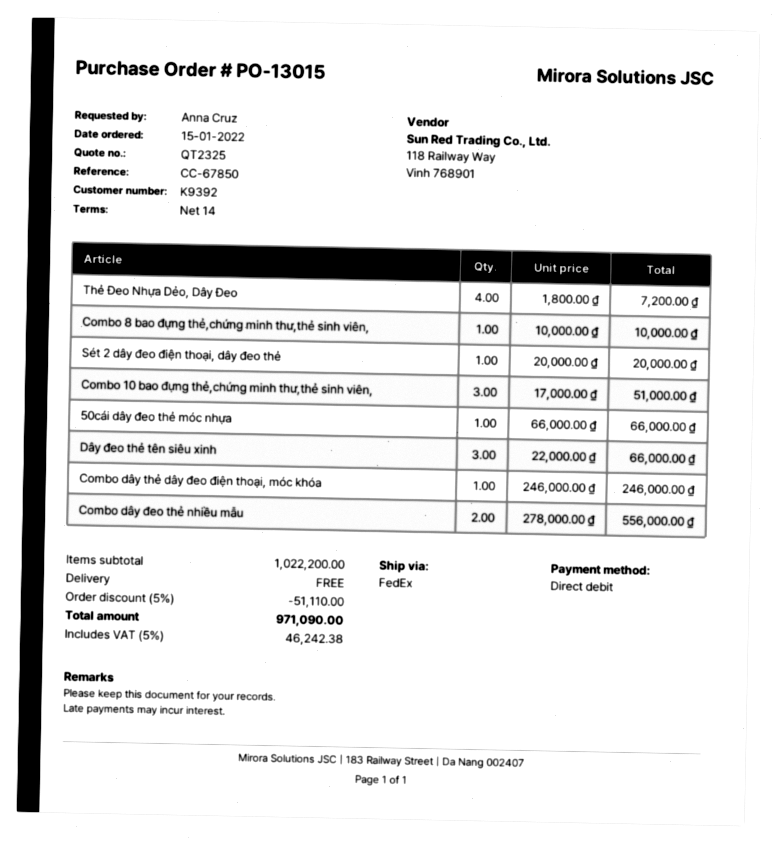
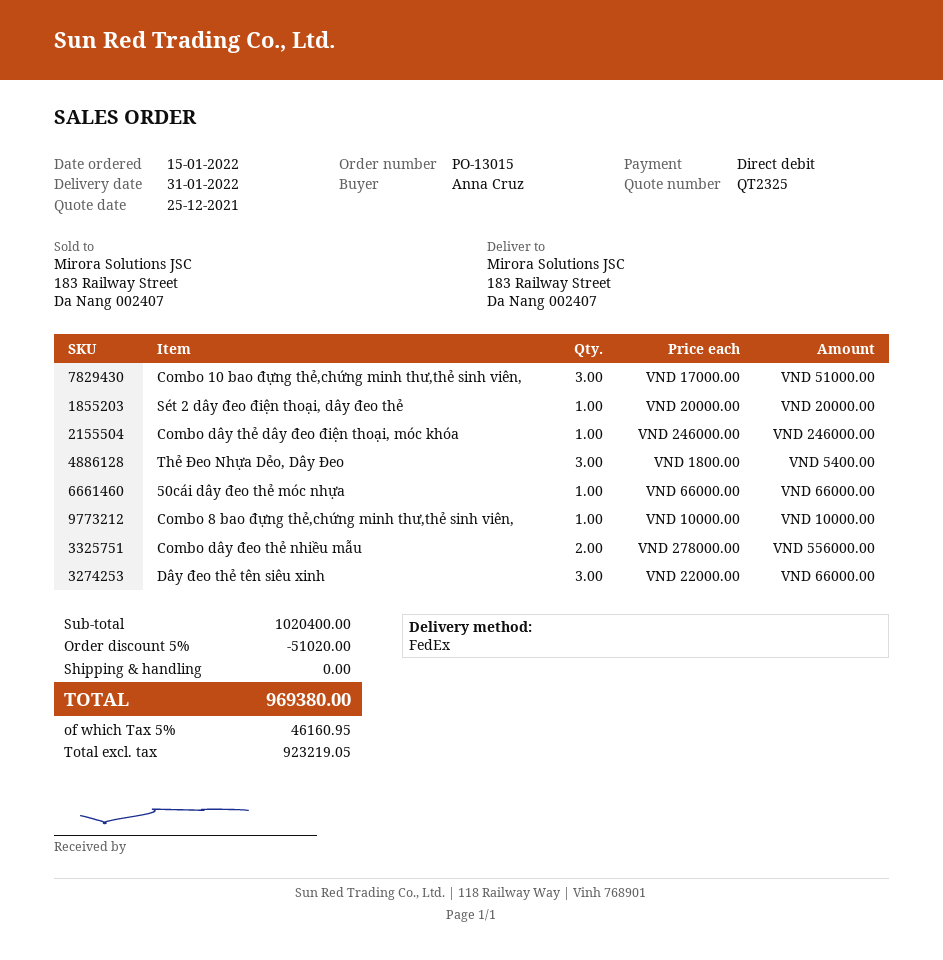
Thẻ Đeo Nhựa Dẻo, Dây Đeo: 4 x 1800.00 = 7200.00 -> 3 x 1800.00 = 5400.00
subtotal: 1022200.00 -> 1020400.00
discount: 5% = 51110.00 -> 5% = 51020.00
tax: 5% = 46242.38 -> 5% = 46160.95
total: 971090.00 -> 969380.00

